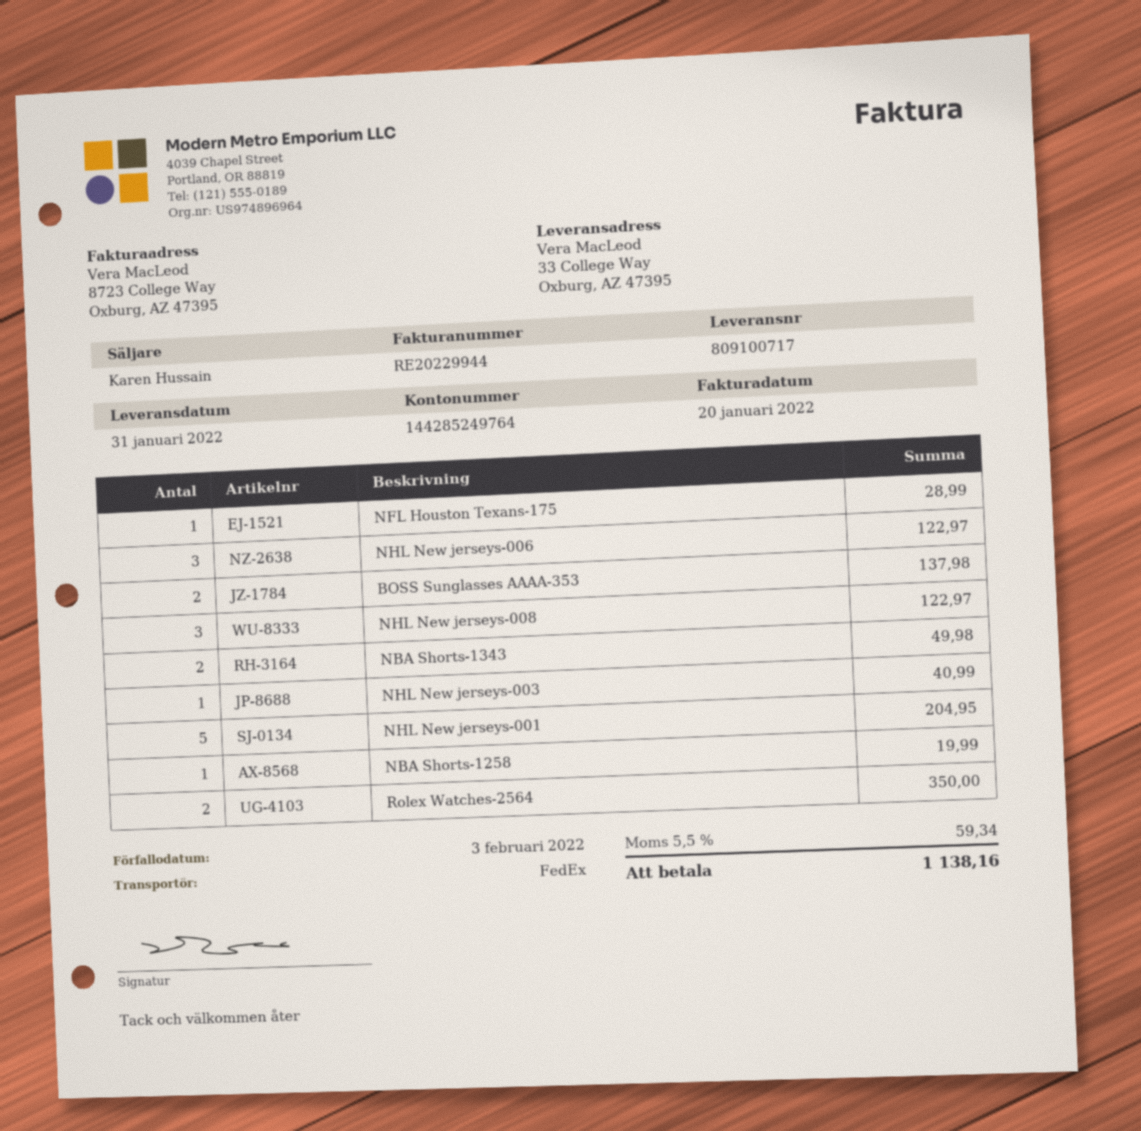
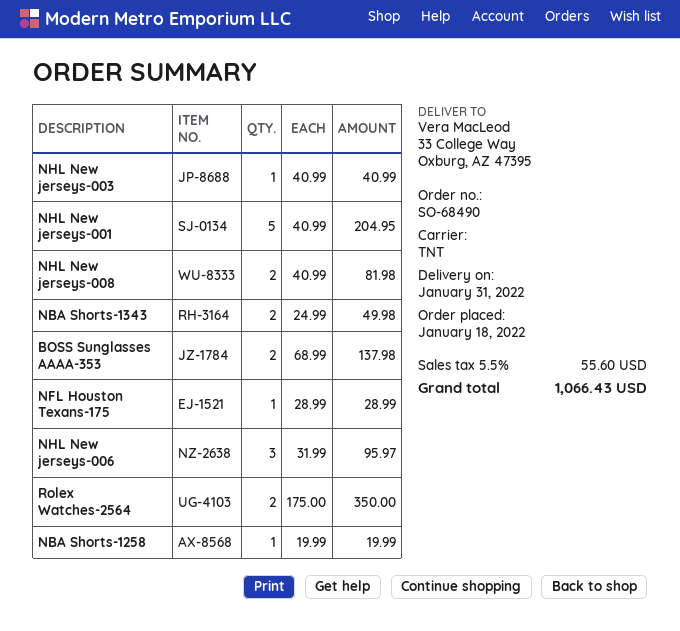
shipping method: FedEx -> TNT
NHL New jerseys-006: 3 for 122.97 -> 3 for 95.97
NHL New jerseys-008: 3 for 122.97 -> 2 for 81.98
tax: 5.5% = 59.34 -> 5.5% = 55.60
total: 1138.16 -> 1066.43

